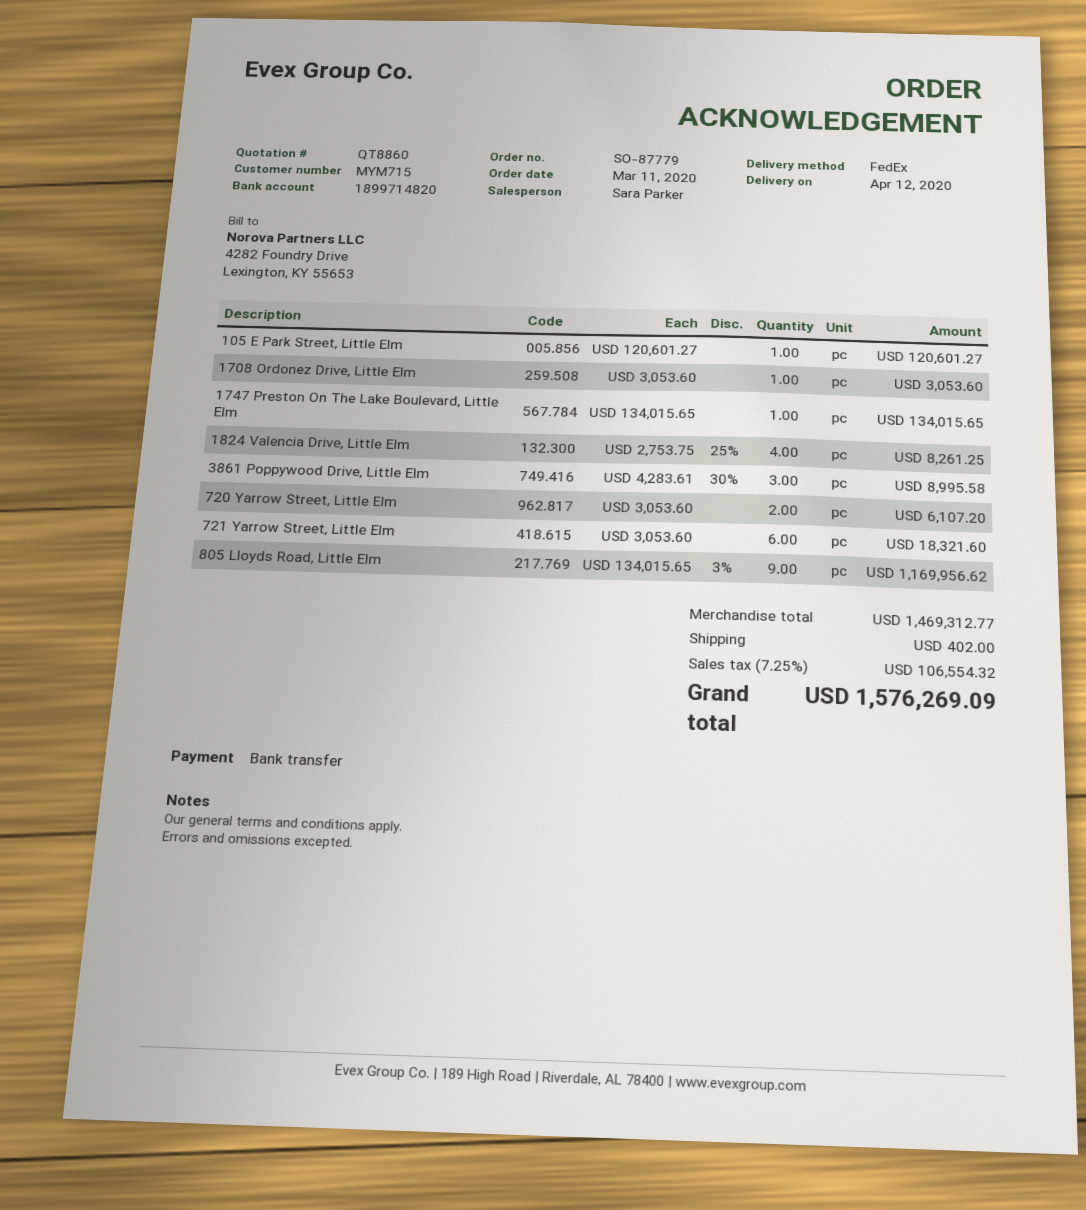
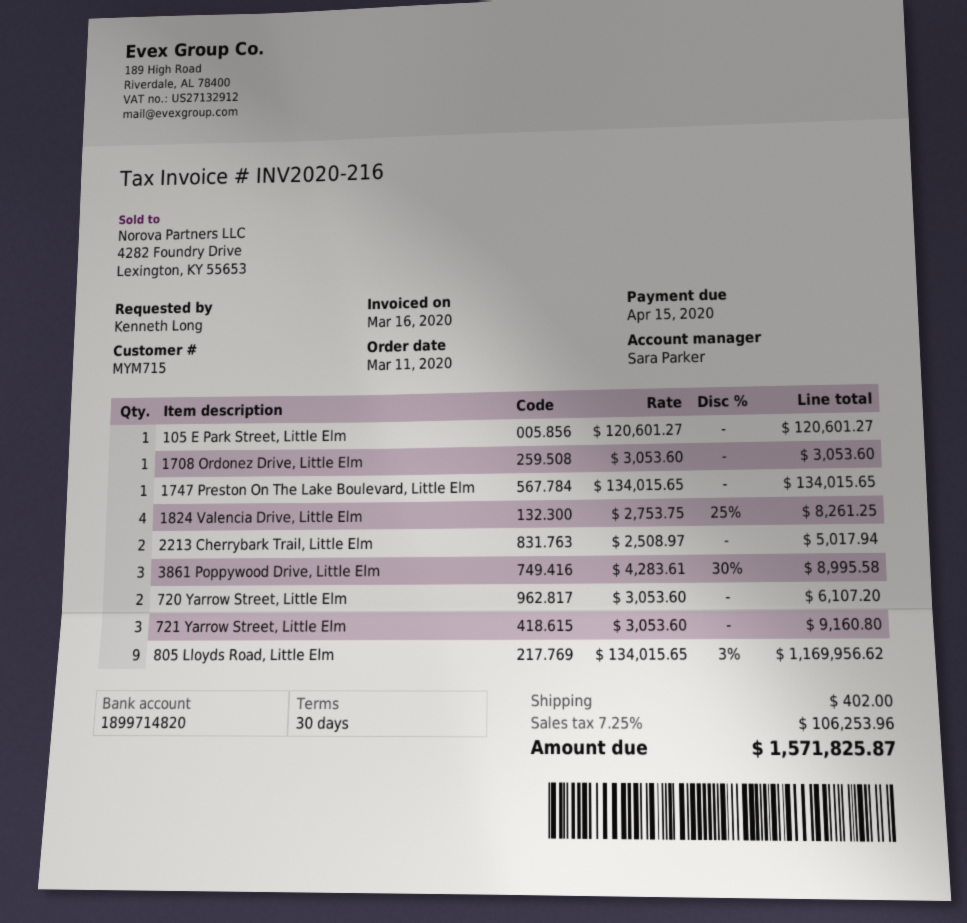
721 Yarrow Street, Little Elm: 6 x 3053.60 = 18321.60 -> 3 x 3053.60 = 9160.80
2213 Cherrybark Trail, Little Elm: none -> 2 x 2508.97 = 5017.94
tax: 7.25% = 106554.32 -> 7.25% = 106253.96
total: 1576269.09 -> 1571825.87

